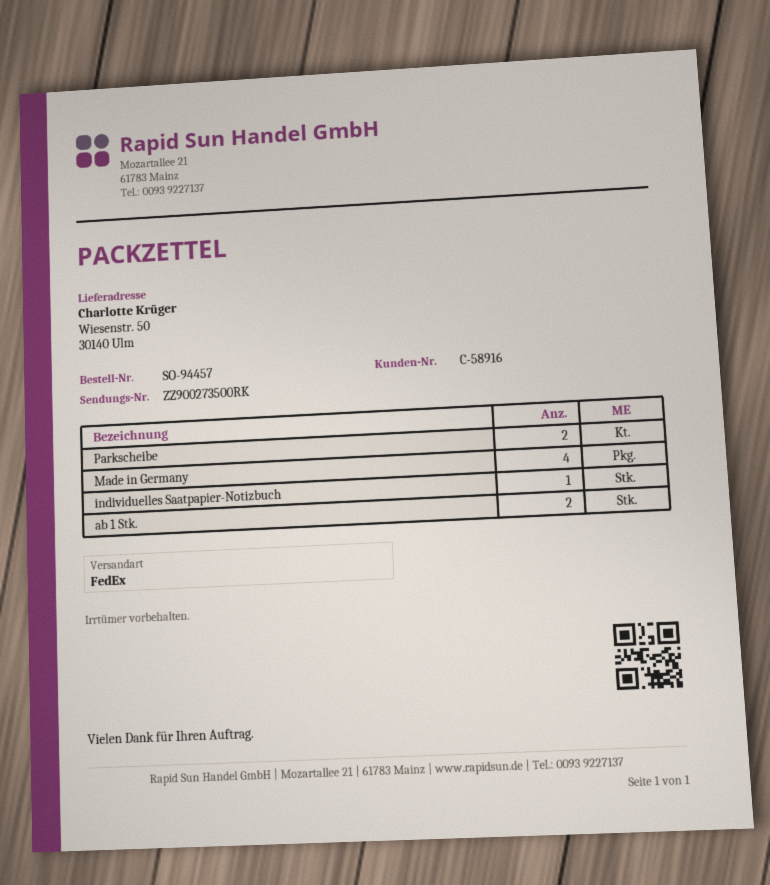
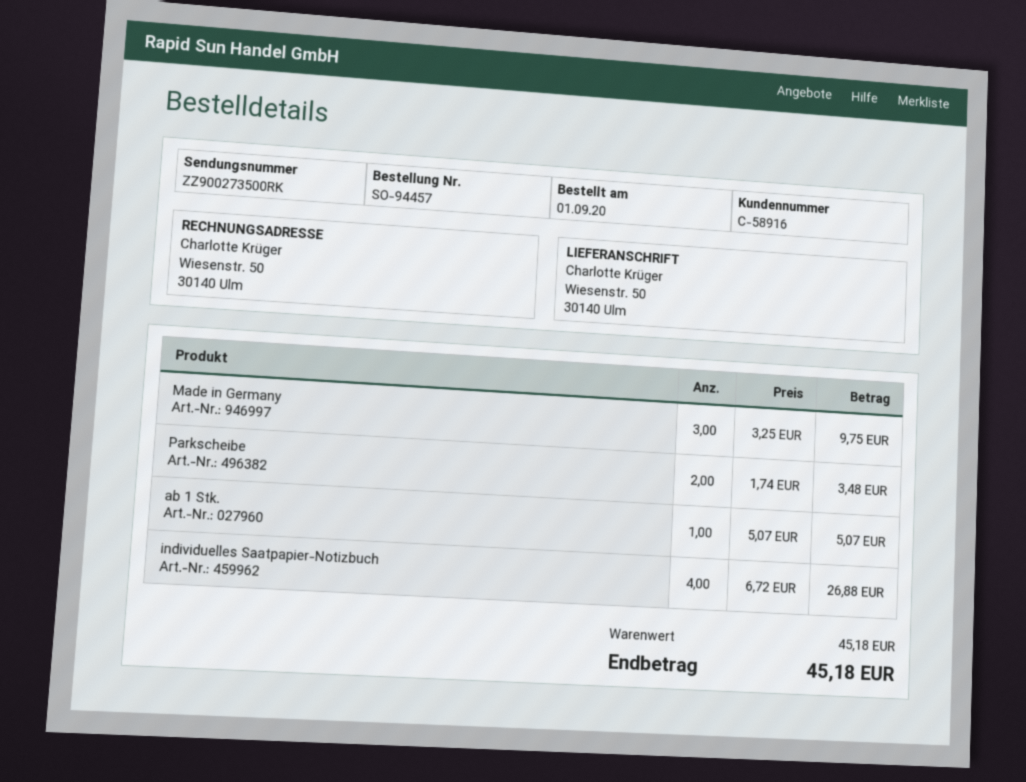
Made in Germany: 4 -> 3
individuelles Saatpapier-Notizbuch: 1 -> 4
ab 1 Stk.: 2 -> 1

